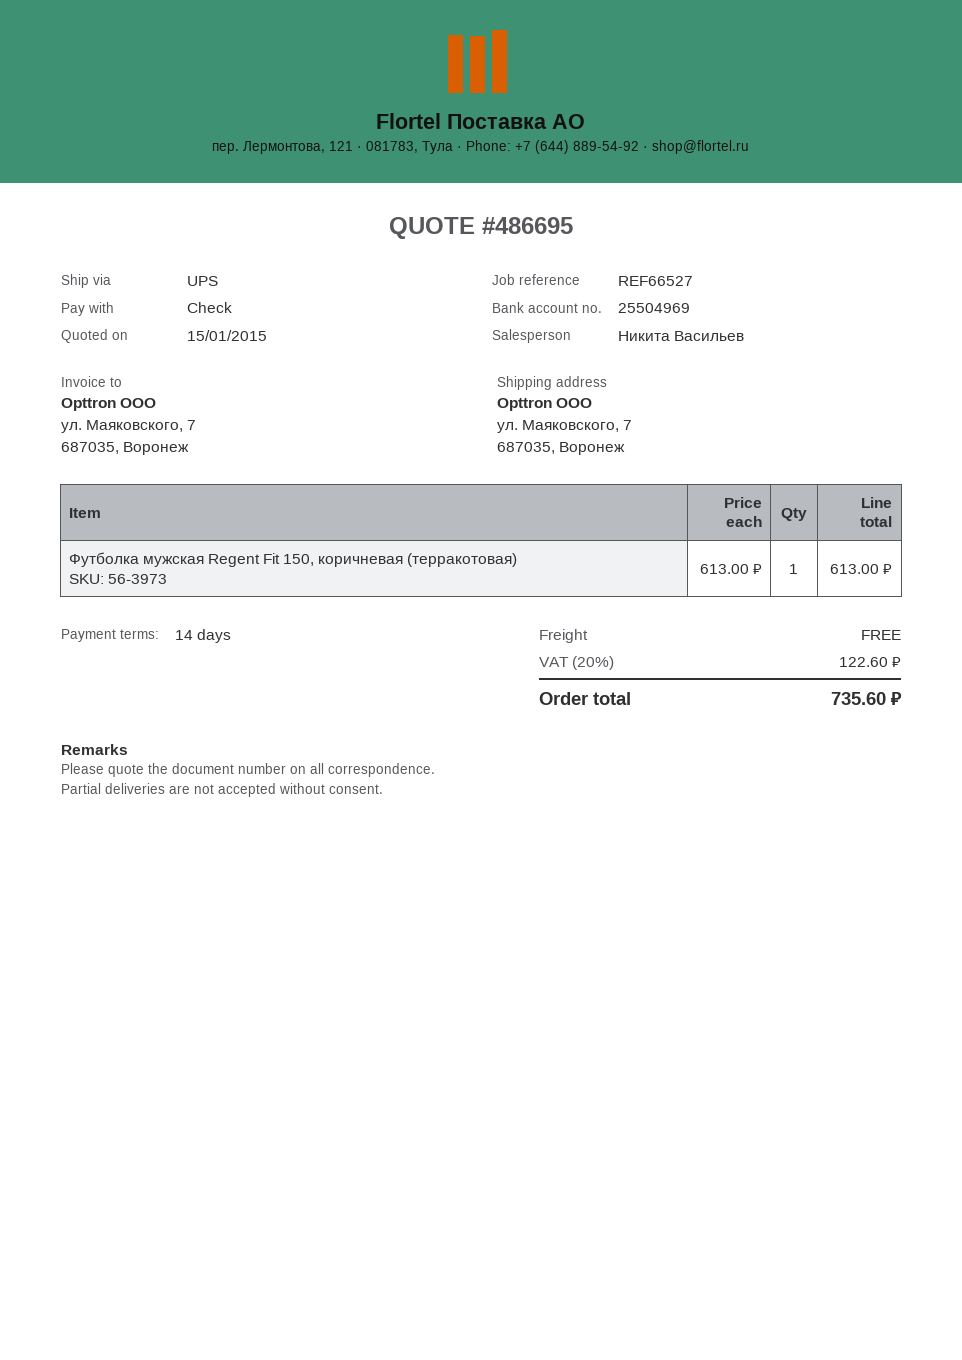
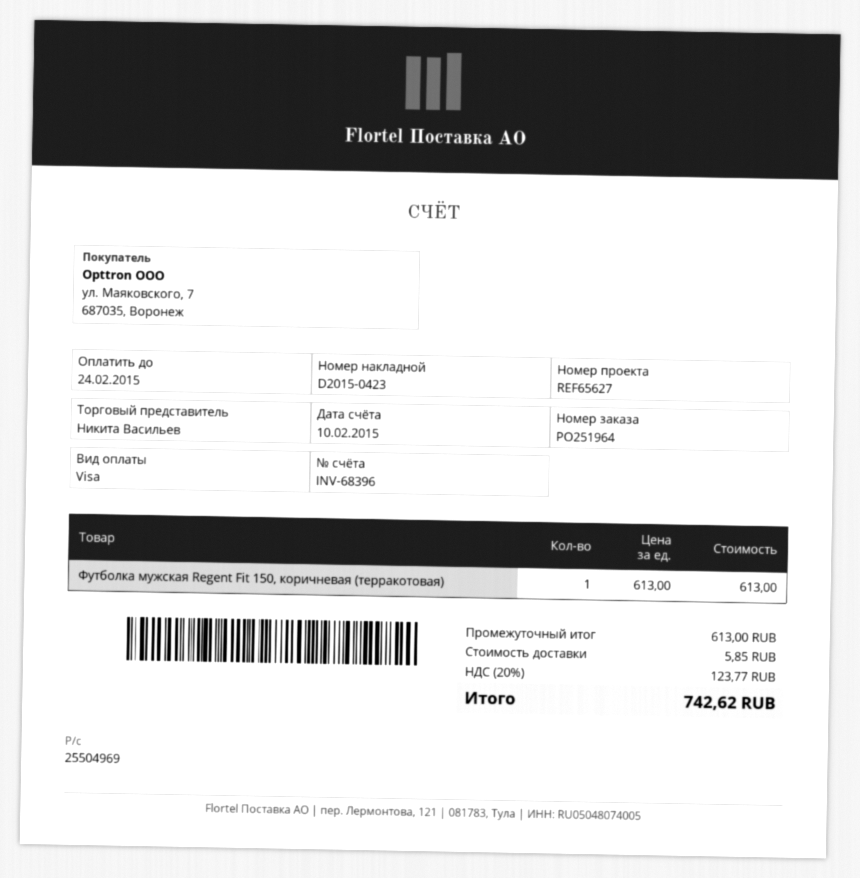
reference: REF66527 -> REF65627
payment method: cheque -> Visa
shipping: 0.00 -> 5.85
tax: 20% = 122.60 -> 20% = 123.77
total: 735.60 -> 742.62

